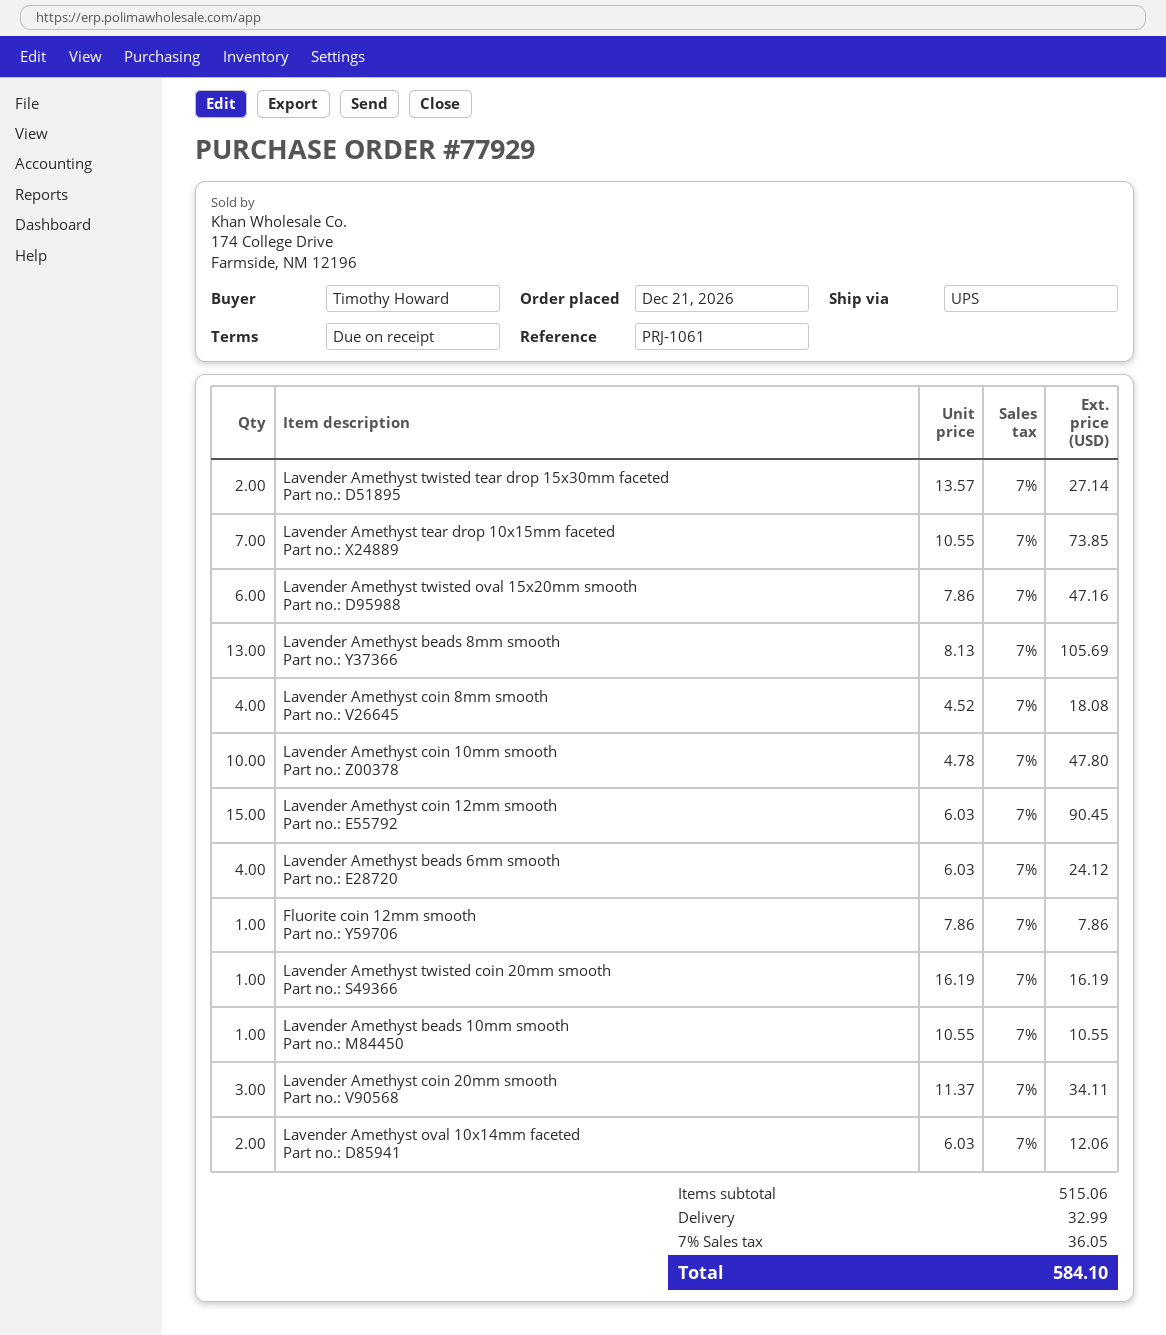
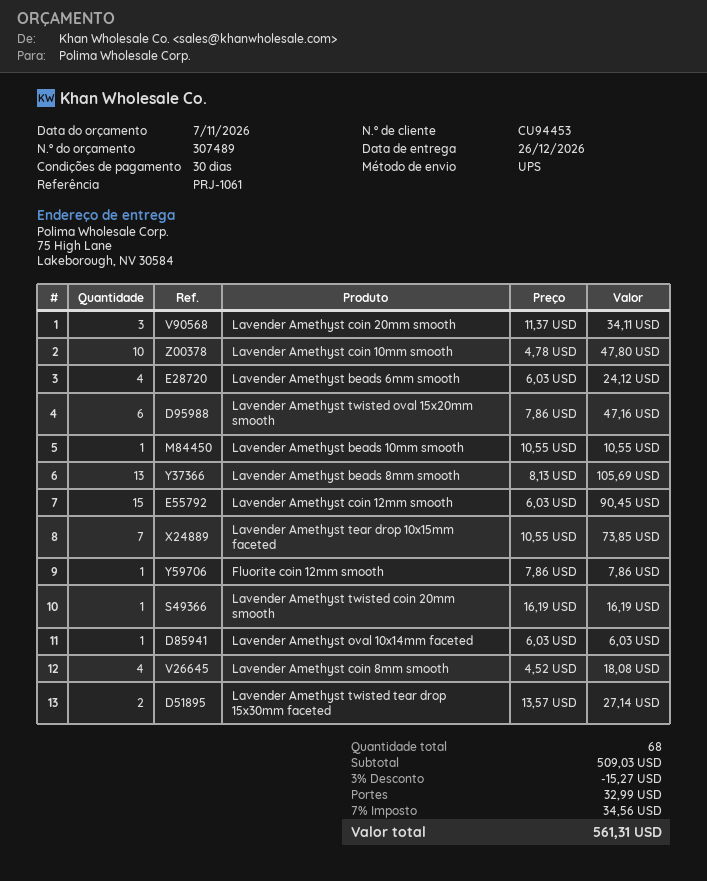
payment terms: on receipt -> 30 days
Lavender Amethyst oval 10x14mm faceted: 2 x 6.03 = 12.06 -> 1 x 6.03 = 6.03
subtotal: 515.06 -> 509.03
discount: none -> 3% = 15.27
tax: 7% = 36.05 -> 7% = 34.56
total: 584.10 -> 561.31

